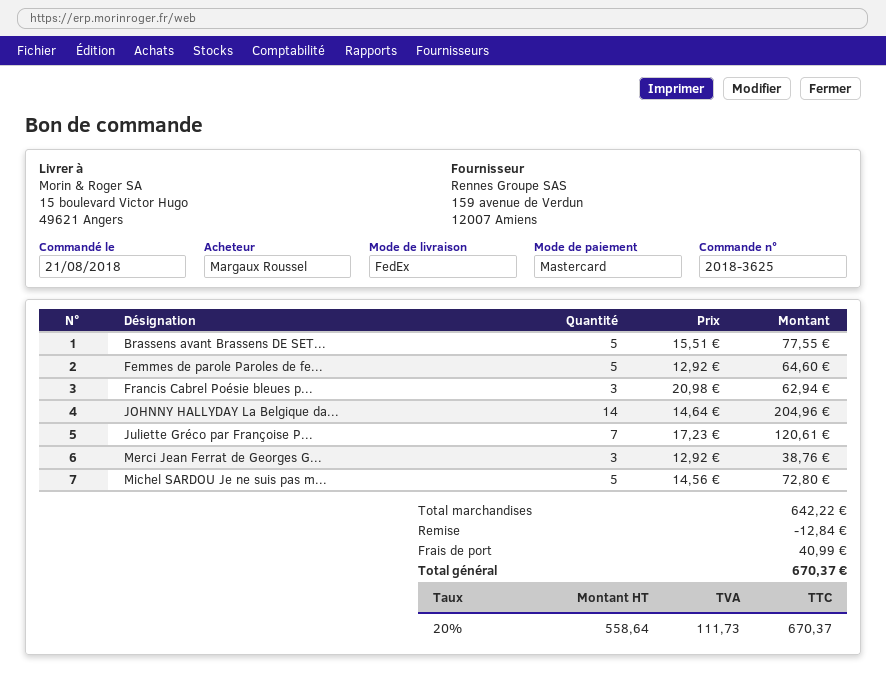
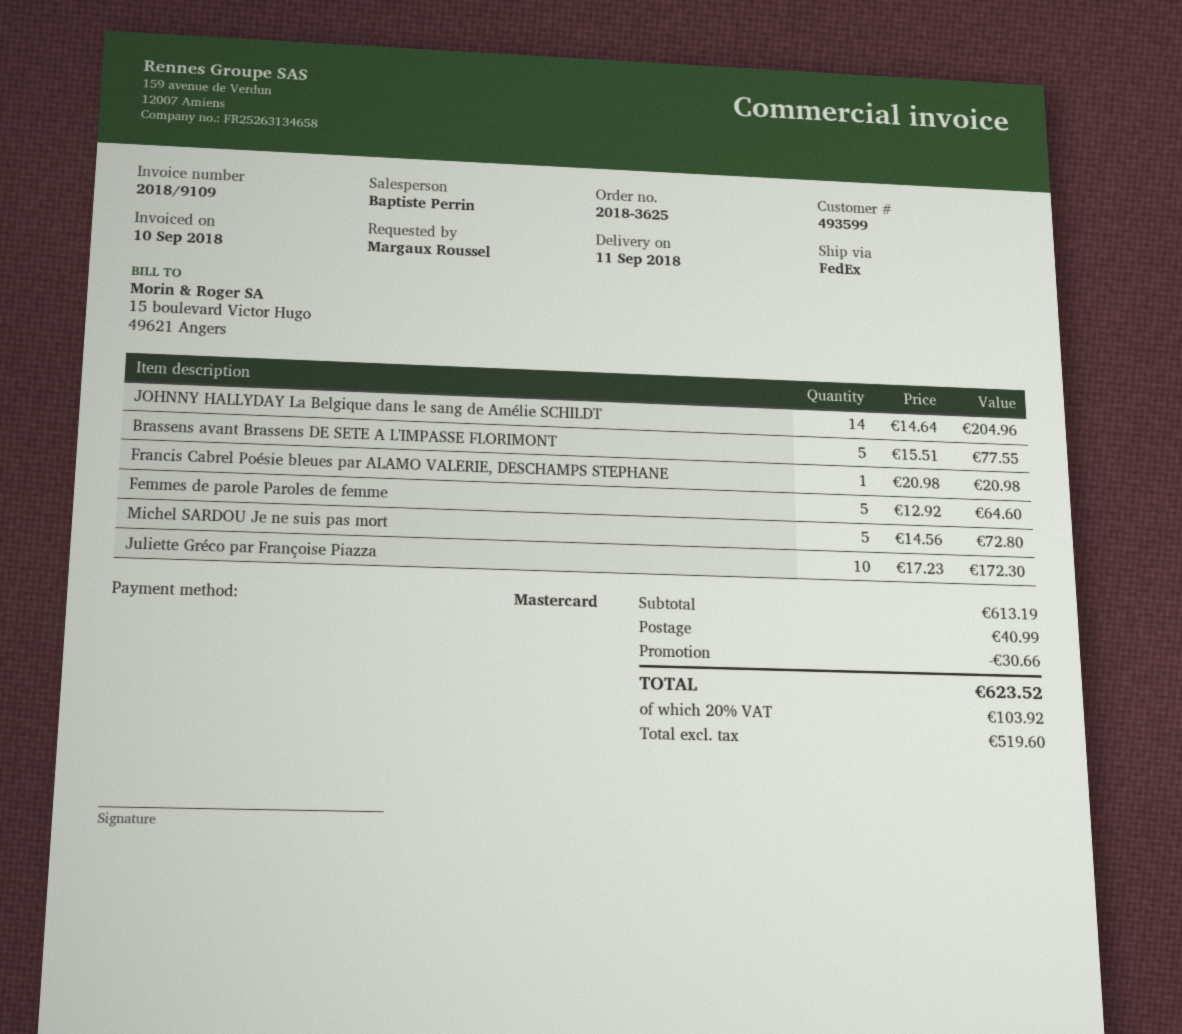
Francis Cabrel Poésie bleues p...: 3 x 20.98 = 62.94 -> 1 x 20.98 = 20.98
Juliette Gréco par Françoise P...: 7 x 17.23 = 120.61 -> 10 x 17.23 = 172.30
Merci Jean Ferrat de Georges G...: 3 x 12.92 = 38.76 -> none
subtotal: 642.22 -> 613.19
discount: 12.84 -> 30.66
net: 558.64 -> 519.60
tax: 20% = 111.73 -> 20% = 103.92
total: 670.37 -> 623.52

